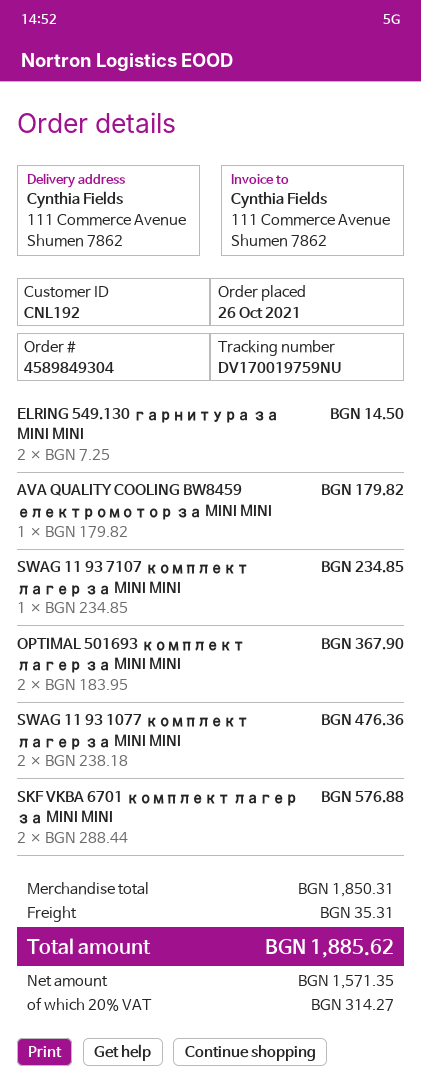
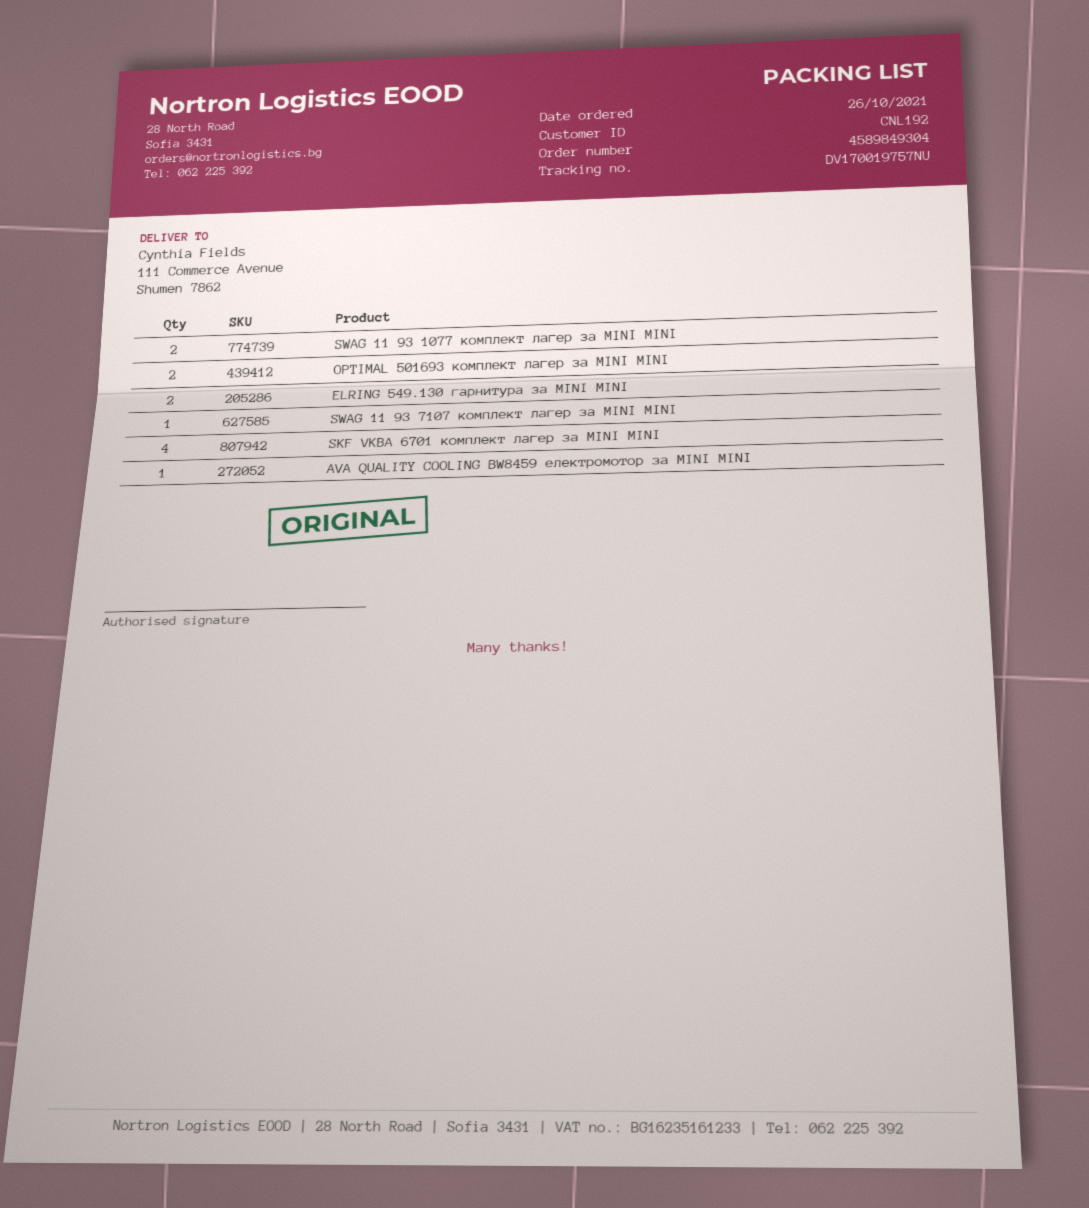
tracking number: DV170019759NU -> DV170019757NU
SKF VKBA 6701 комплект лагер за MINI MINI: 2 -> 4

